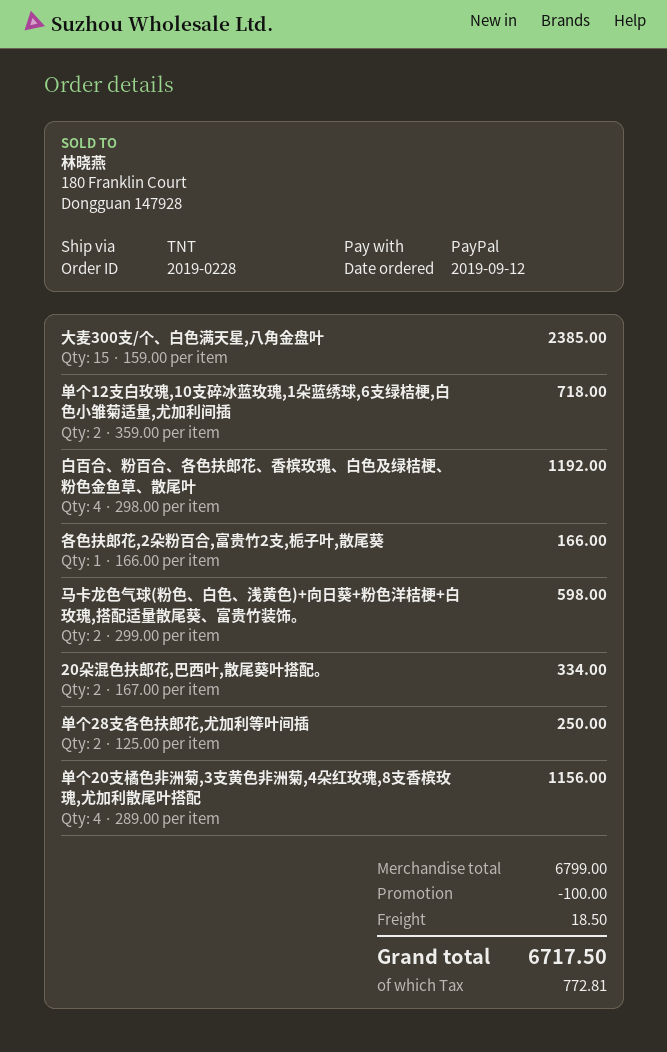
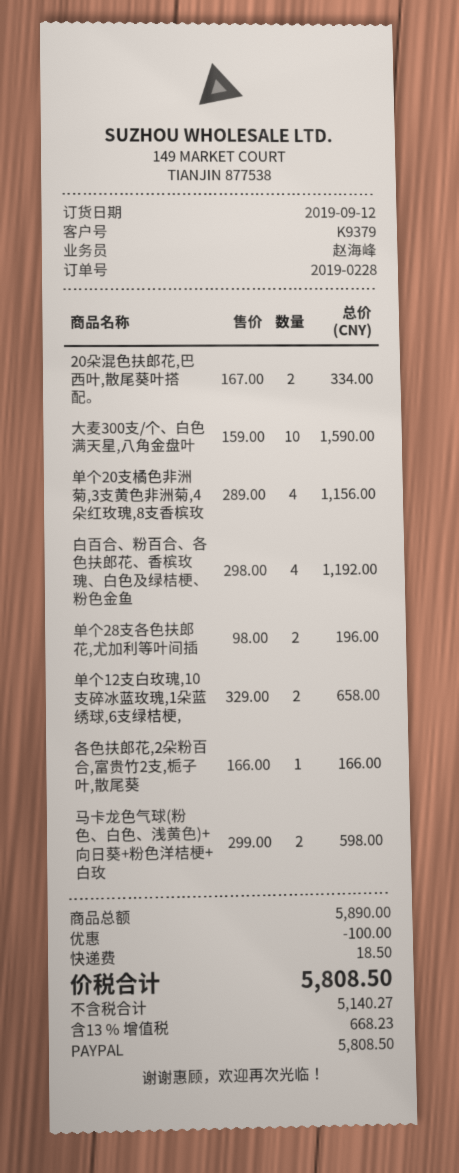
大麦300支/个、白色满天星,八角金盘叶: 15 x 159.00 = 2385.00 -> 10 x 159.00 = 1590.00
单个12支白玫瑰,10支碎冰蓝玫瑰,1朵蓝绣球,6支绿桔梗,白色小雏菊适量,尤加利间插: 2 x 359.00 = 718.00 -> 2 x 329.00 = 658.00
单个28支各色扶郎花,尤加利等叶间插: 2 x 125.00 = 250.00 -> 2 x 98.00 = 196.00
subtotal: 6799.00 -> 5890.00
tax: 772.81 -> 668.23
total: 6717.50 -> 5808.50

